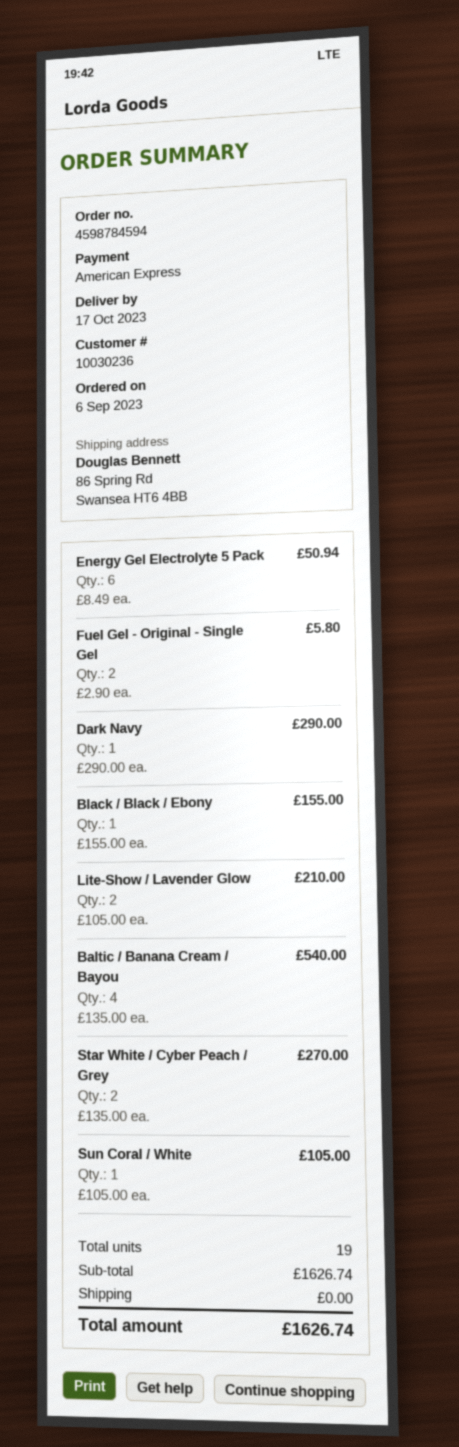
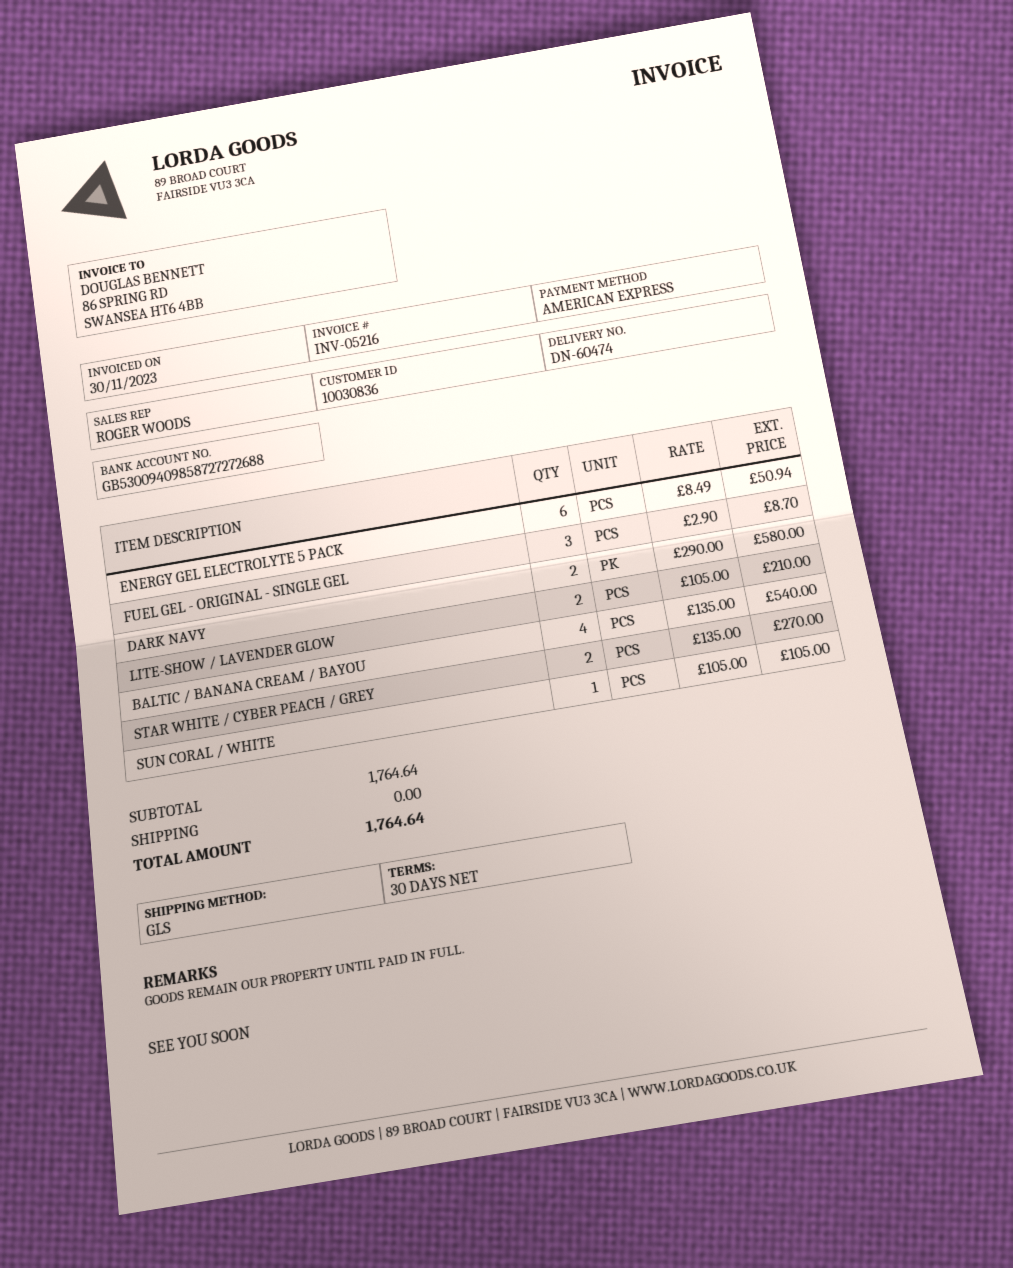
customer number: 10030236 -> 10030836
Fuel Gel - Original - Single Gel: 2 x 2.90 = 5.80 -> 3 x 2.90 = 8.70
Dark Navy: 1 x 290.00 = 290.00 -> 2 x 290.00 = 580.00
Black / Black / Ebony: 1 x 155.00 = 155.00 -> none
subtotal: 1626.74 -> 1764.64
total: 1626.74 -> 1764.64

